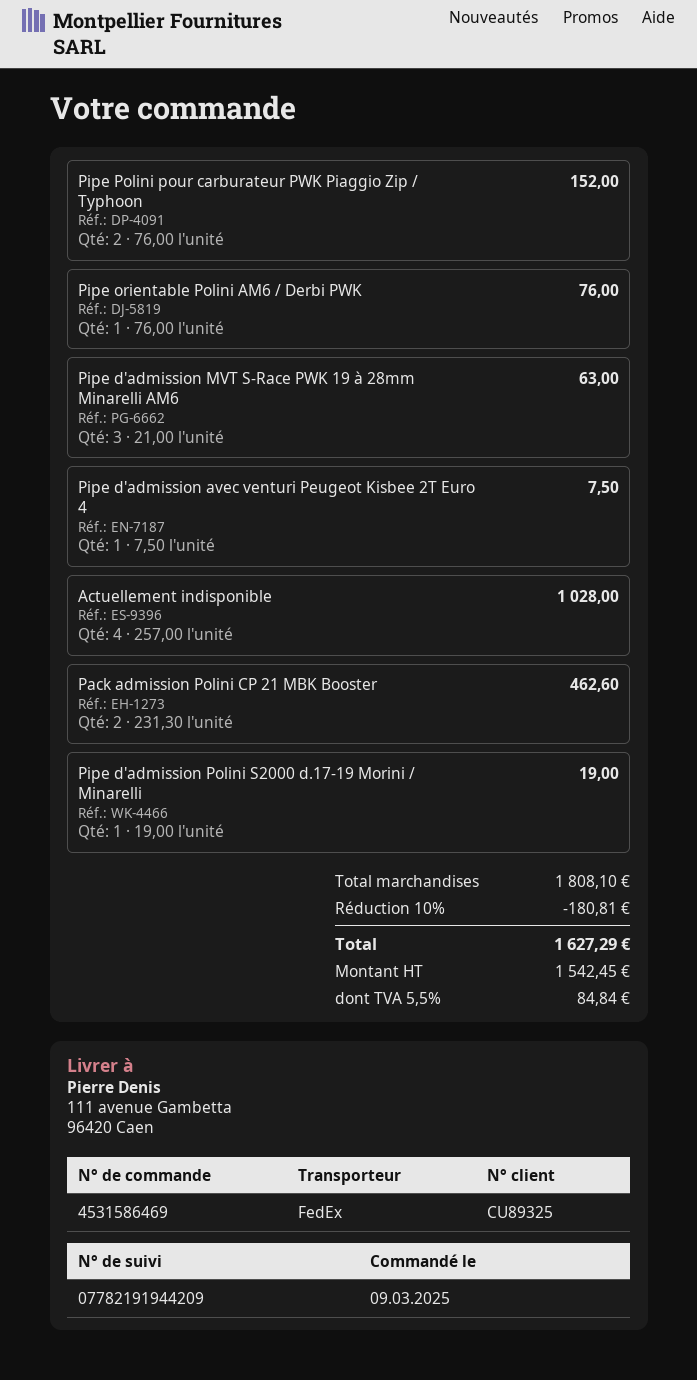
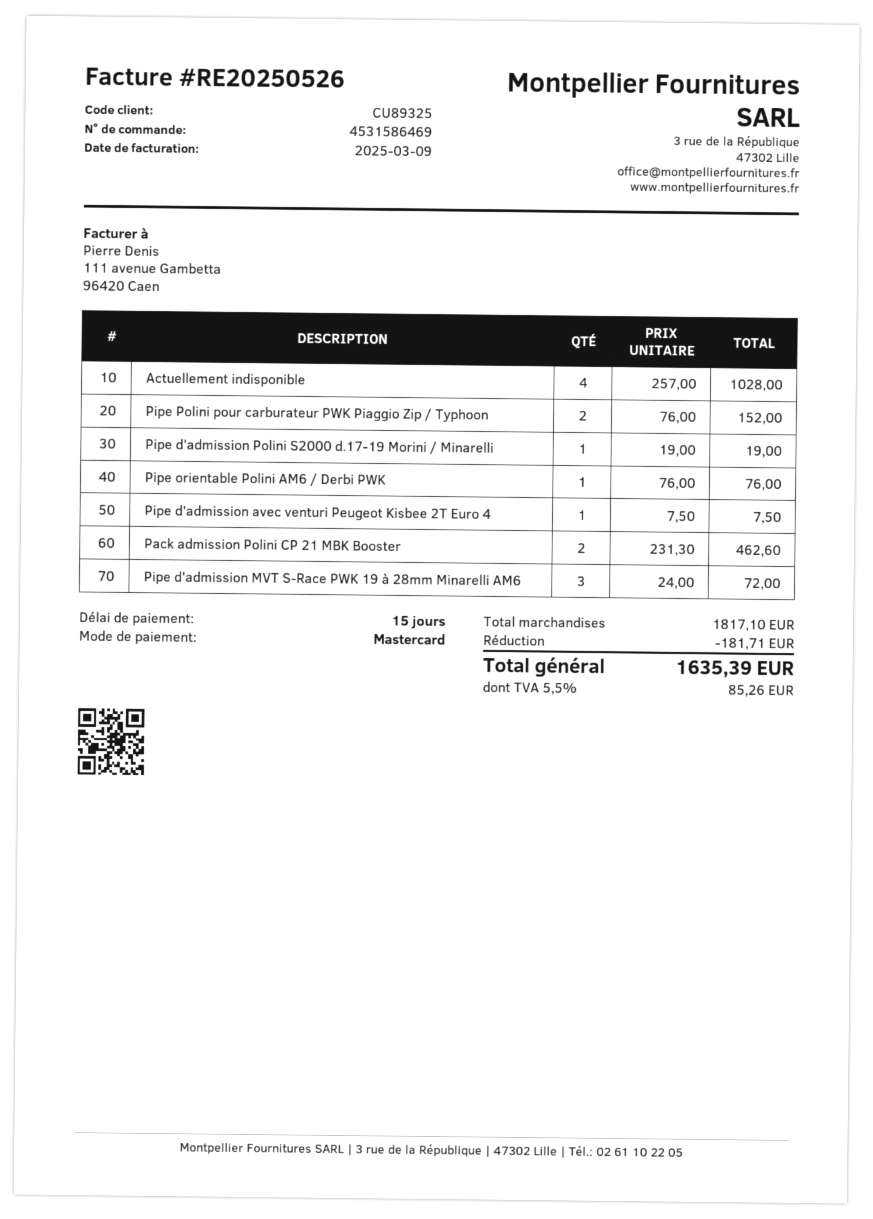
Pipe d'admission MVT S-Race PWK 19 à 28mm Minarelli AM6: 3 x 21.00 = 63.00 -> 3 x 24.00 = 72.00
subtotal: 1808.10 -> 1817.10
discount: 180.81 -> 181.71
tax: 5.5% = 84.84 -> 5.5% = 85.26
total: 1627.29 -> 1635.39

